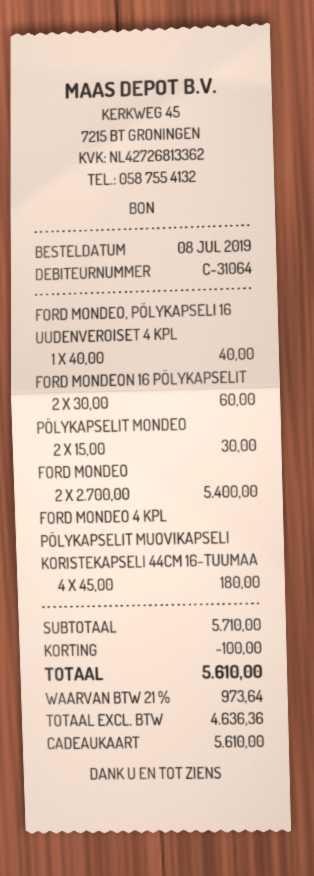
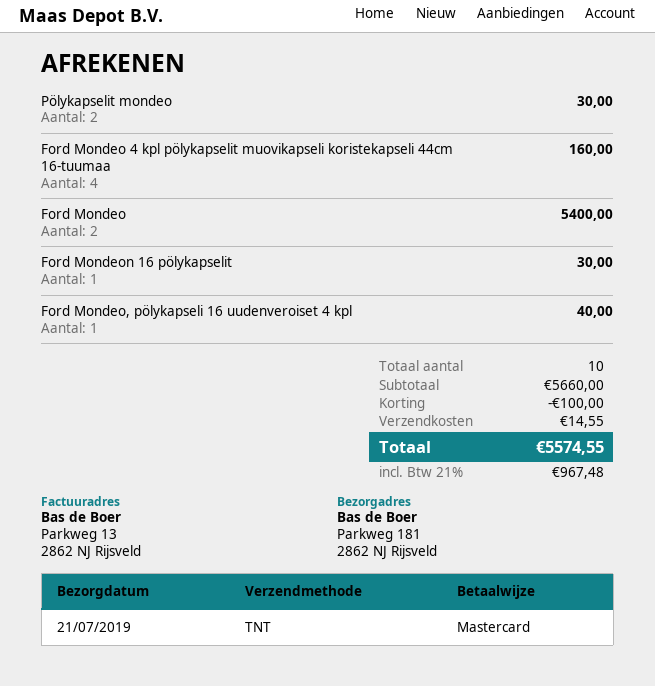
payment method: gift card -> Mastercard
FORD MONDEON 16 PÖLYKAPSELIT: 2 for 60.00 -> 1 for 30.00
FORD MONDEO 4 KPL PÖLYKAPSELIT MUOVIKAPSELI KORISTEKAPSELI 44CM 16-TUUMAA: 4 for 180.00 -> 4 for 160.00
subtotal: 5710.00 -> 5660.00
shipping: none -> 14.55
tax: 21% = 973.64 -> 21% = 967.48
total: 5610.00 -> 5574.55

